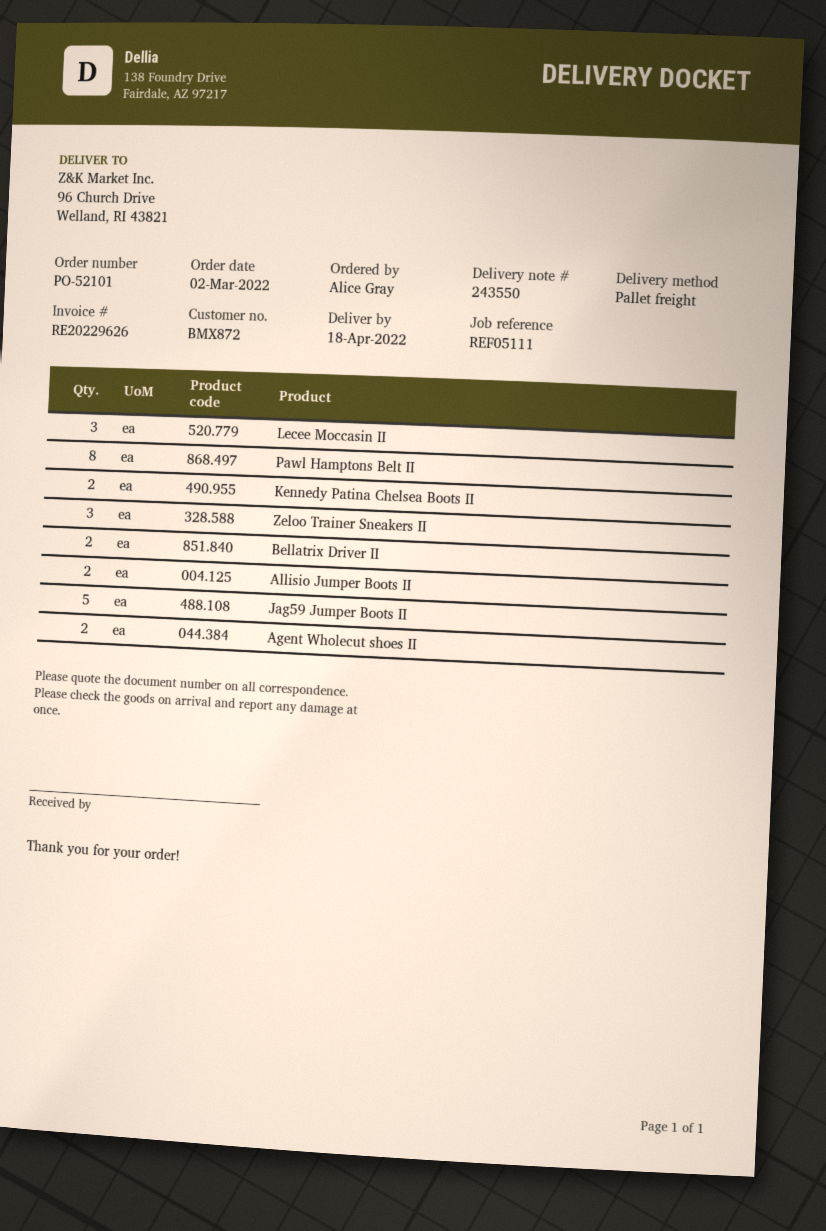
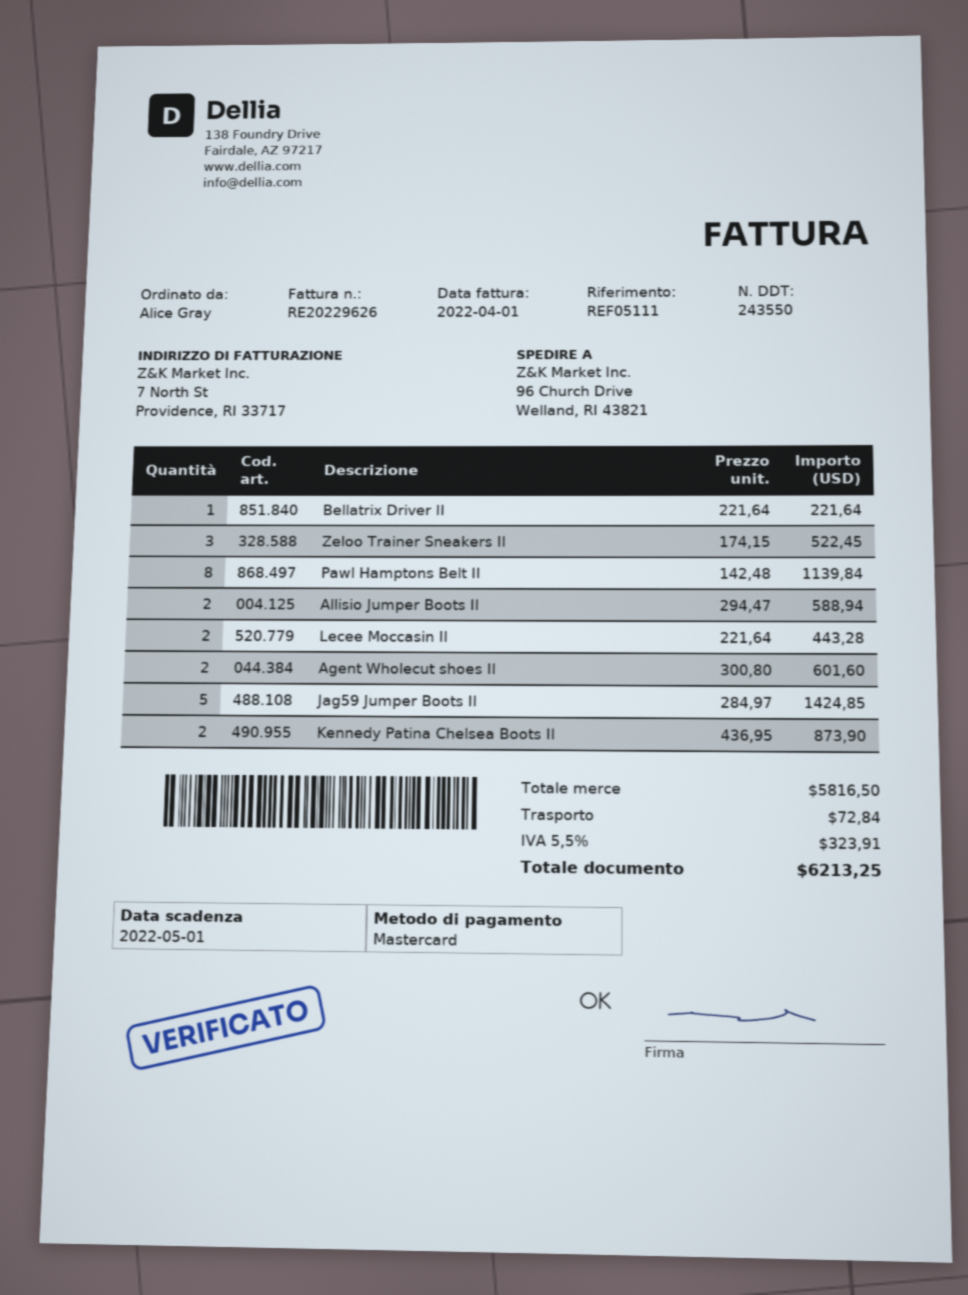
Lecee Moccasin II: 3 -> 2
Bellatrix Driver II: 2 -> 1

